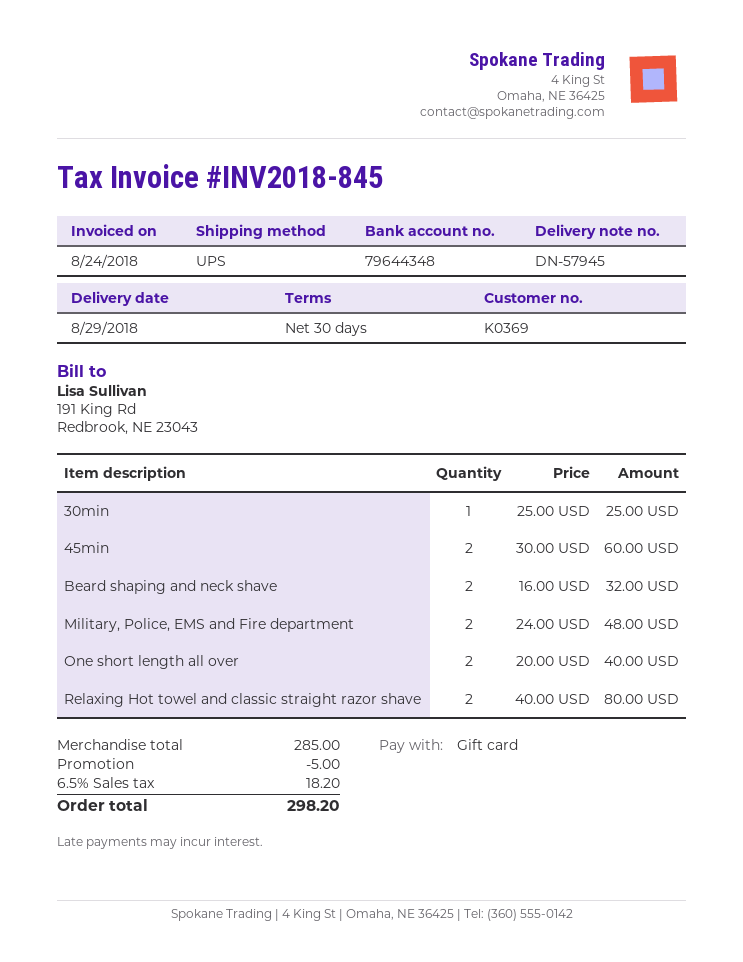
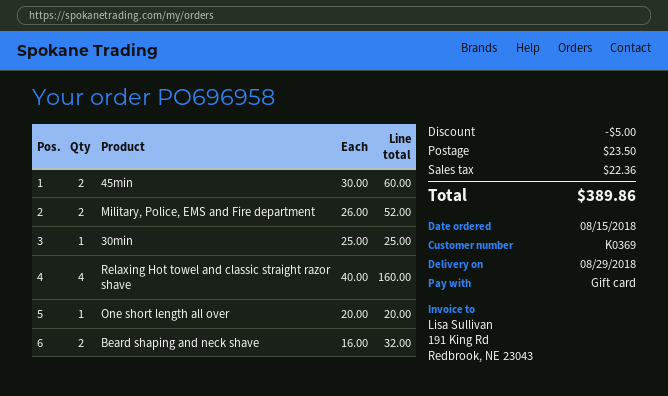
Military, Police, EMS and Fire department: 2 x 24.00 = 48.00 -> 2 x 26.00 = 52.00
One short length all over: 2 x 20.00 = 40.00 -> 1 x 20.00 = 20.00
Relaxing Hot towel and classic straight razor shave: 2 x 40.00 = 80.00 -> 4 x 40.00 = 160.00
shipping: none -> 23.50
tax: 18.20 -> 22.36
total: 298.20 -> 389.86

